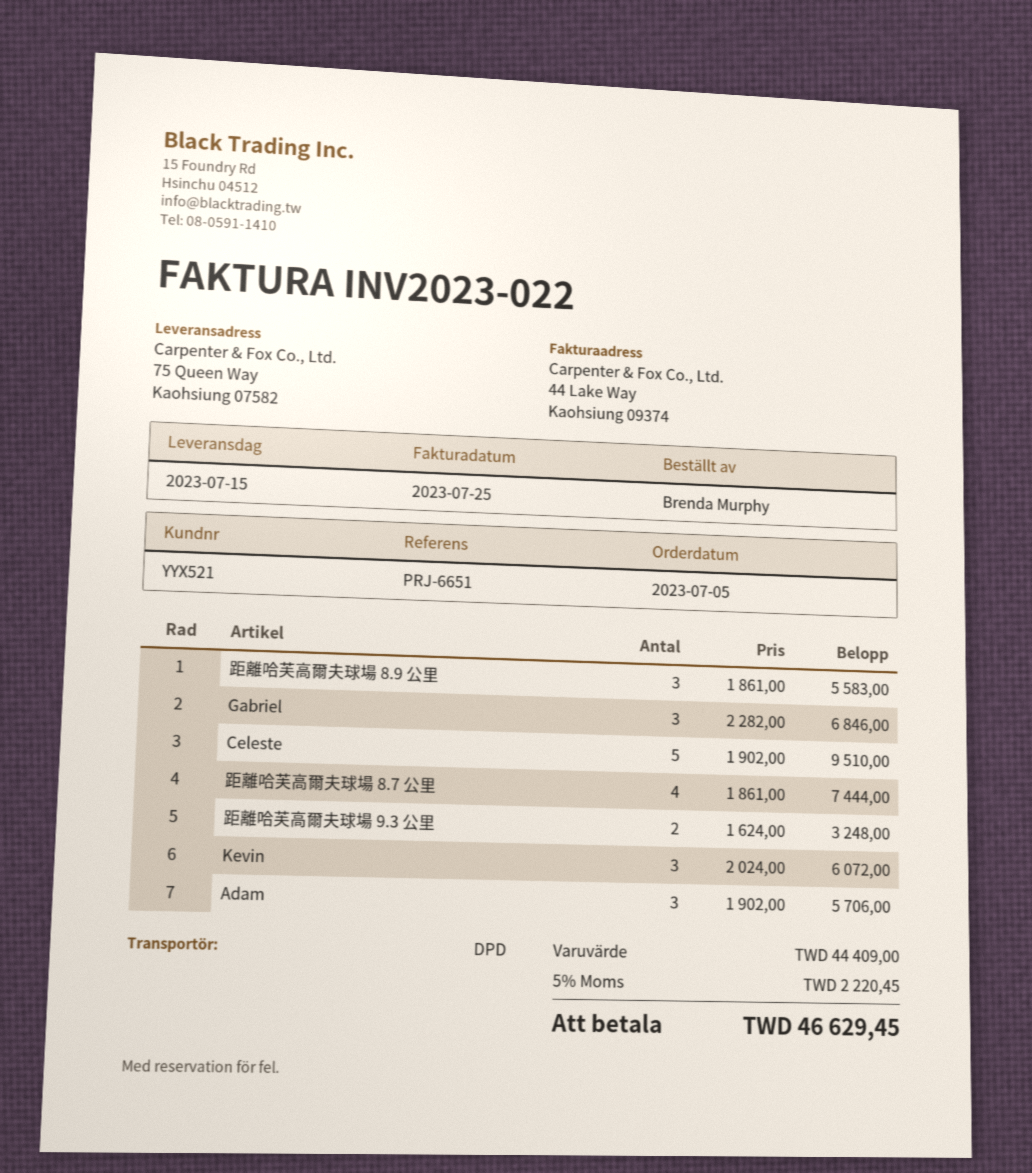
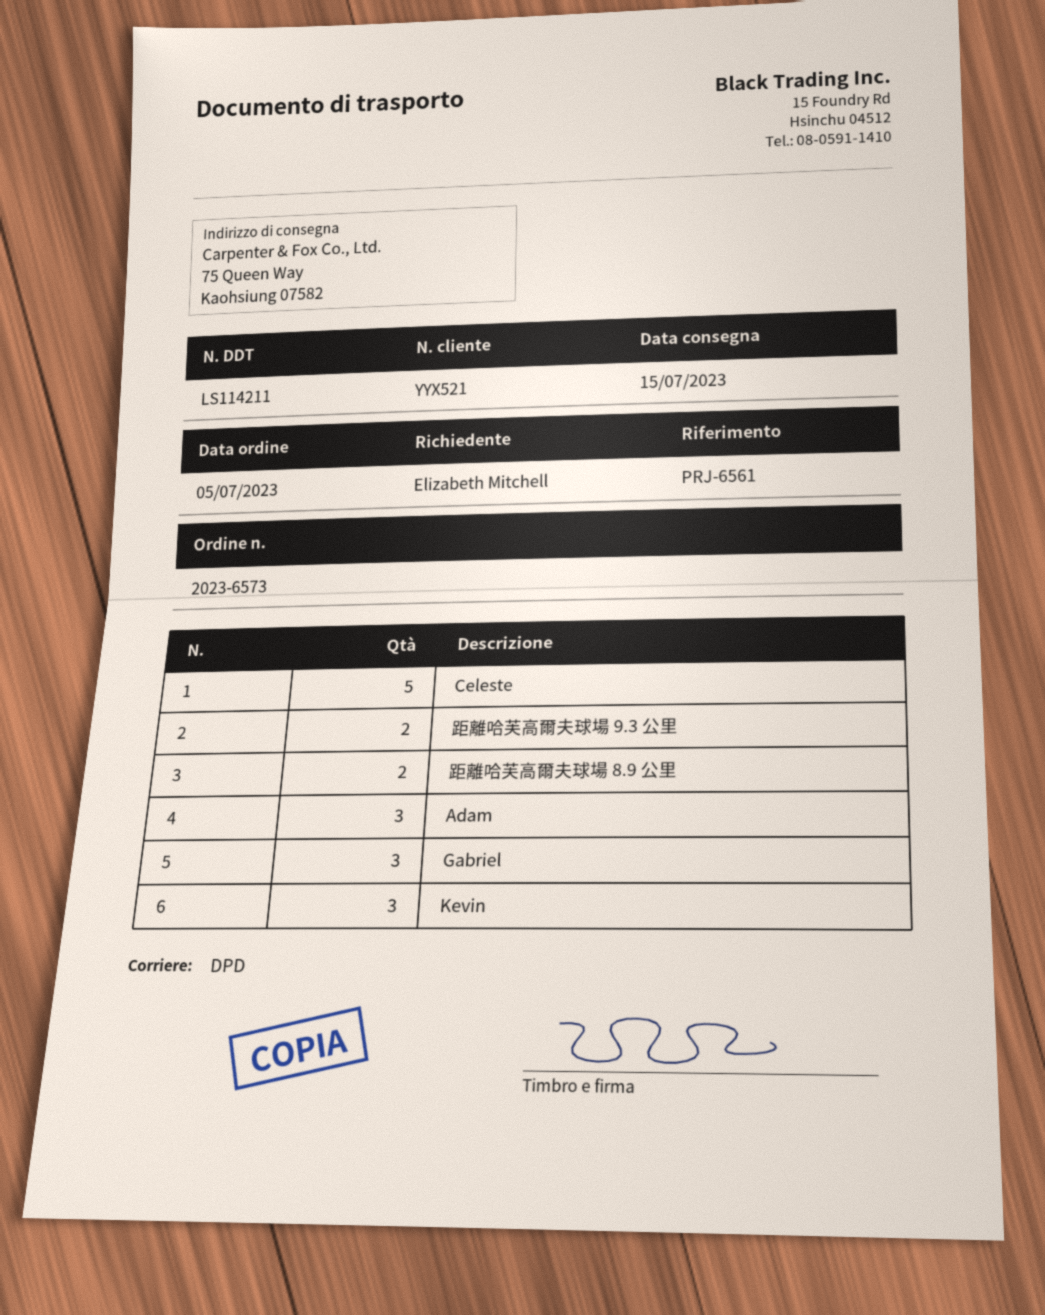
reference: PRJ-6651 -> PRJ-6561
ordered by: Brenda Murphy -> Elizabeth Mitchell
距離哈芙高爾夫球場 8.9 公里: 3 -> 2
距離哈芙高爾夫球場 8.7 公里: 4 -> none

